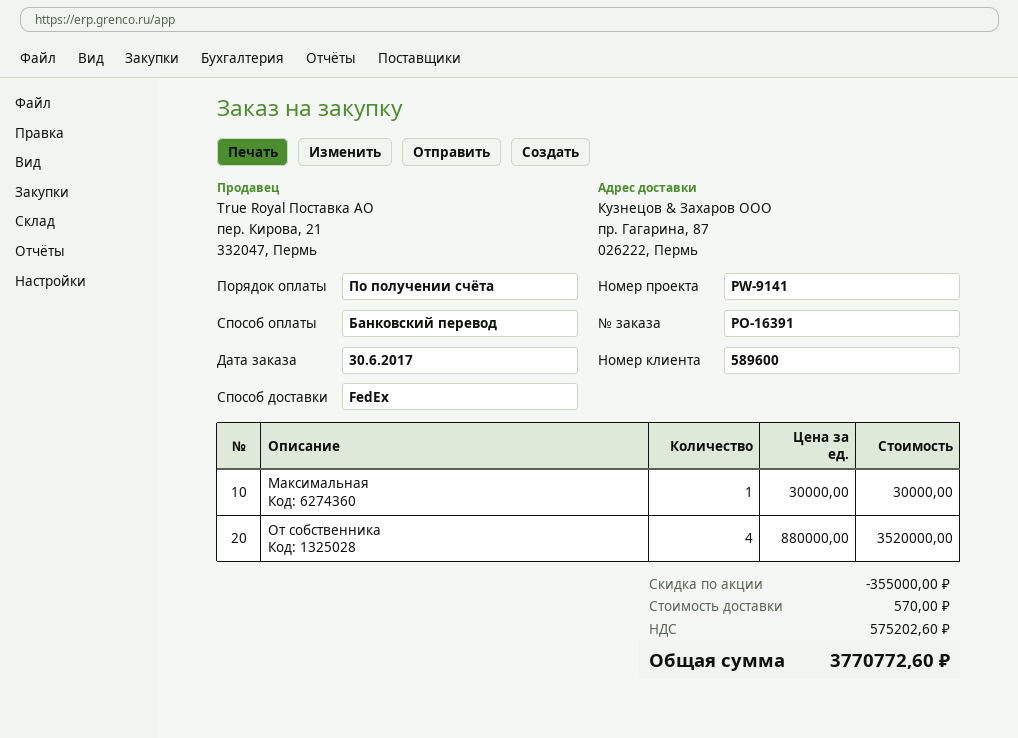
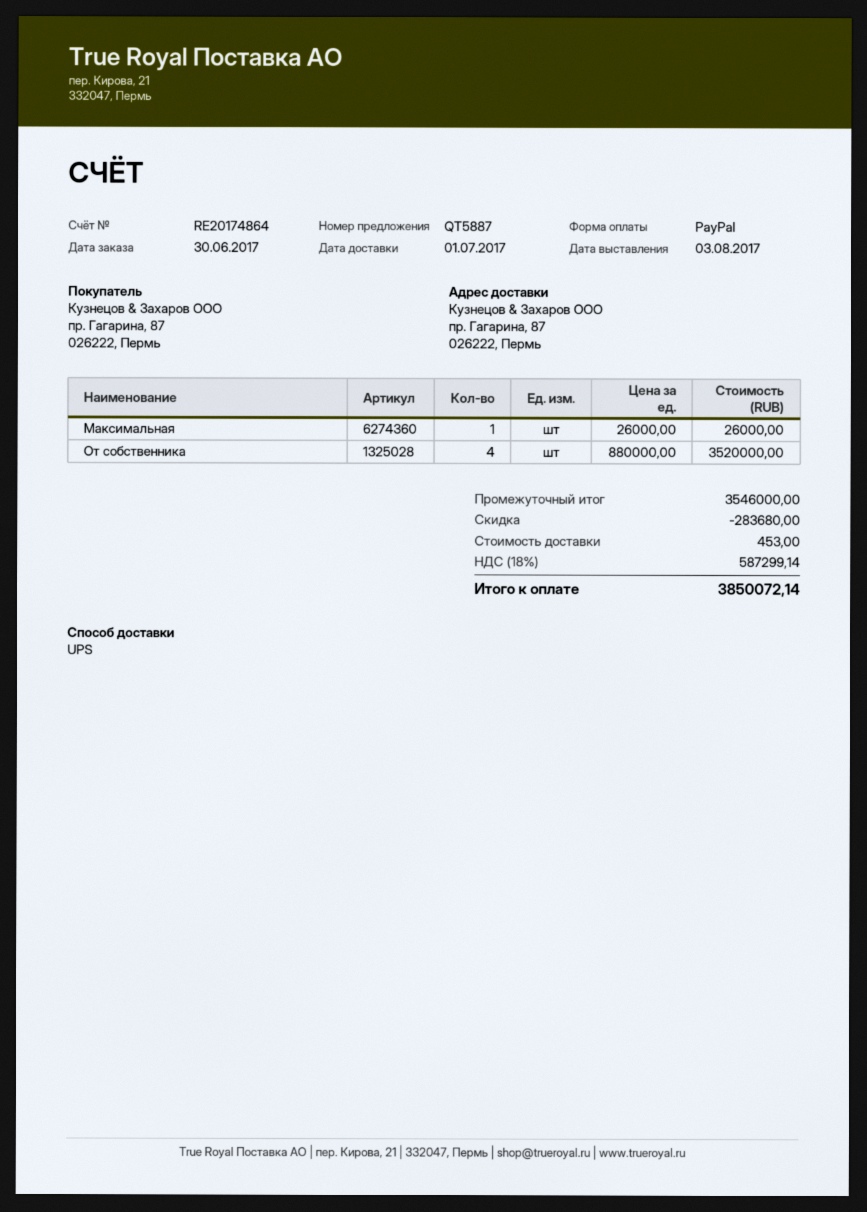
payment method: bank transfer -> PayPal
shipping method: FedEx -> UPS
Максимальная: 1 x 30000.00 = 30000.00 -> 1 x 26000.00 = 26000.00
discount: 355000.00 -> 283680.00
shipping: 570.00 -> 453.00
tax: 575202.60 -> 587299.14
total: 3770772.60 -> 3850072.14

